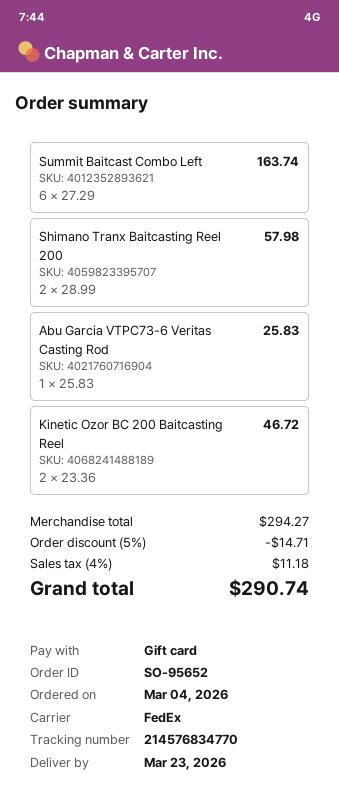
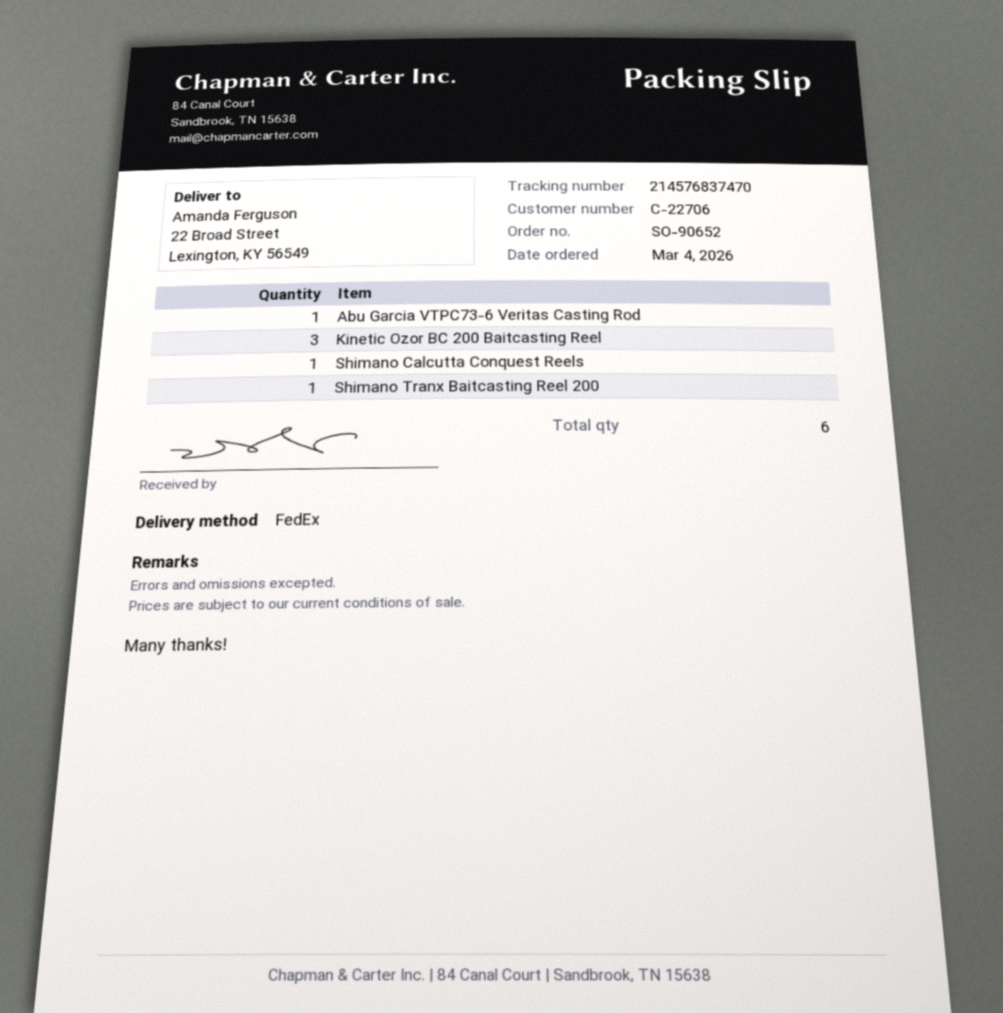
order number: SO-95652 -> SO-90652
tracking number: 214576834770 -> 214576837470
Summit Baitcast Combo Left: 6 -> none
Shimano Tranx Baitcasting Reel 200: 2 -> 1
Kinetic Ozor BC 200 Baitcasting Reel: 2 -> 3
Shimano Calcutta Conquest Reels: none -> 1

